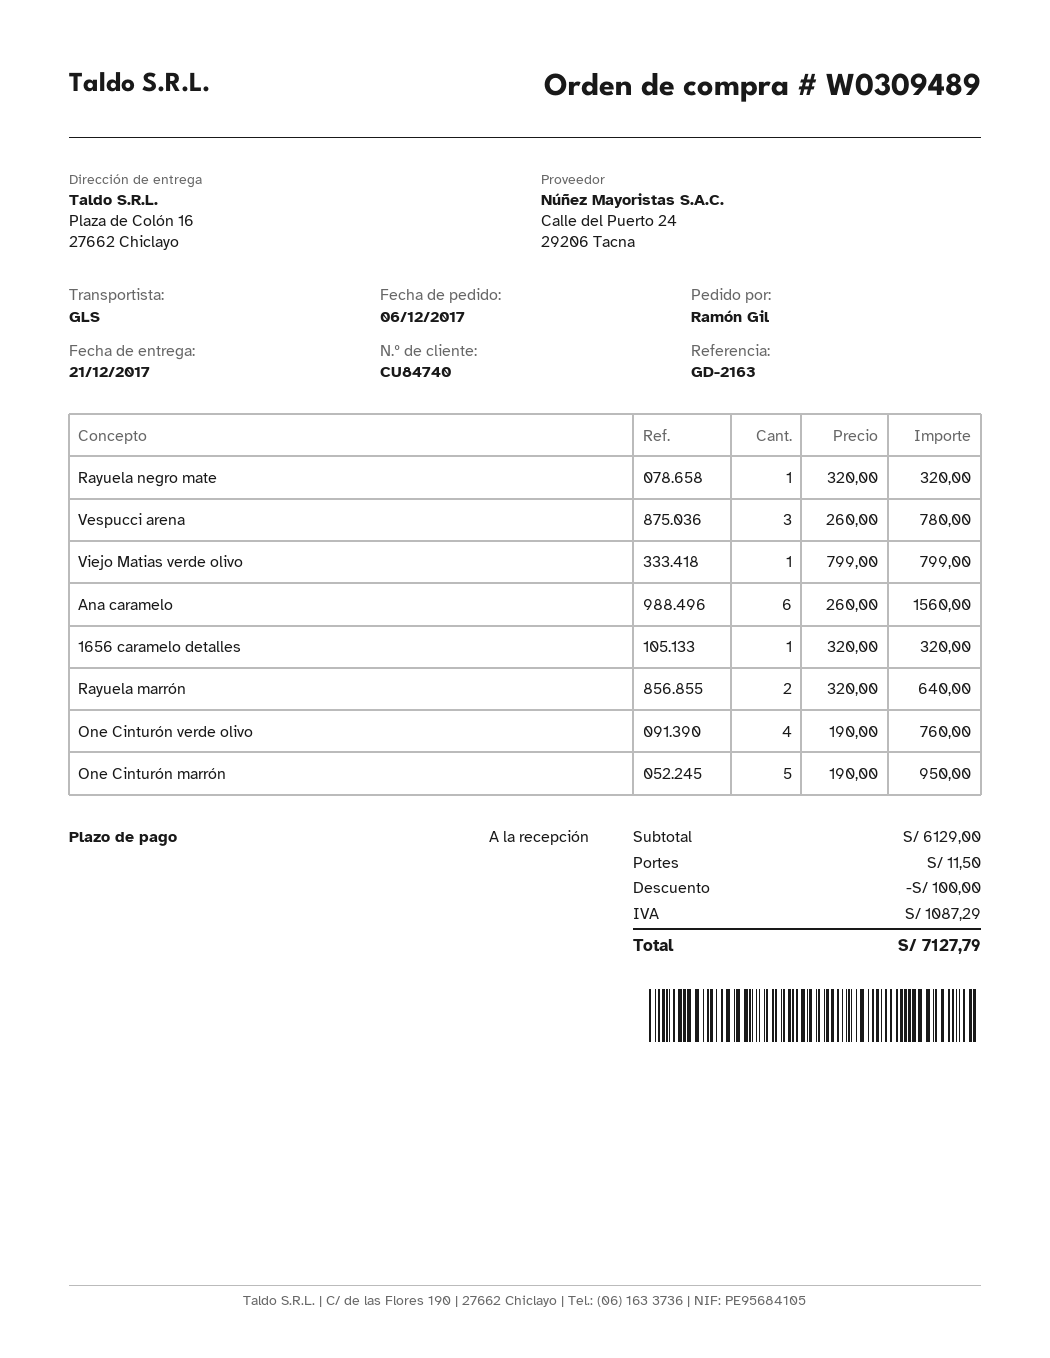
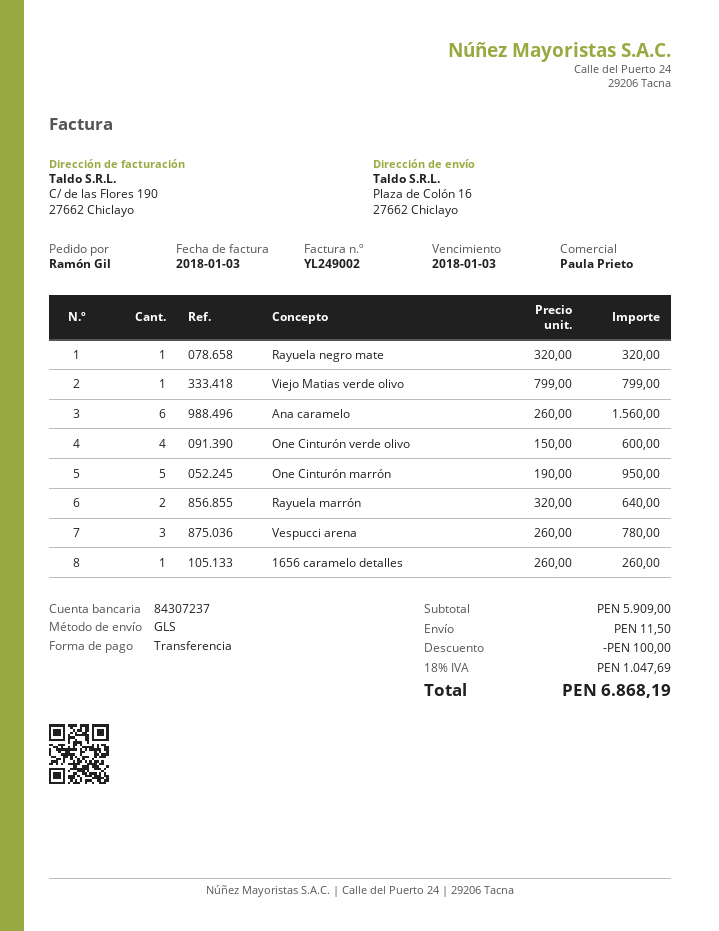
1656 caramelo detalles: 1 x 320.00 = 320.00 -> 1 x 260.00 = 260.00
One Cinturón verde olivo: 4 x 190.00 = 760.00 -> 4 x 150.00 = 600.00
subtotal: 6129.00 -> 5909.00
tax: 1087.29 -> 1047.69
total: 7127.79 -> 6868.19

